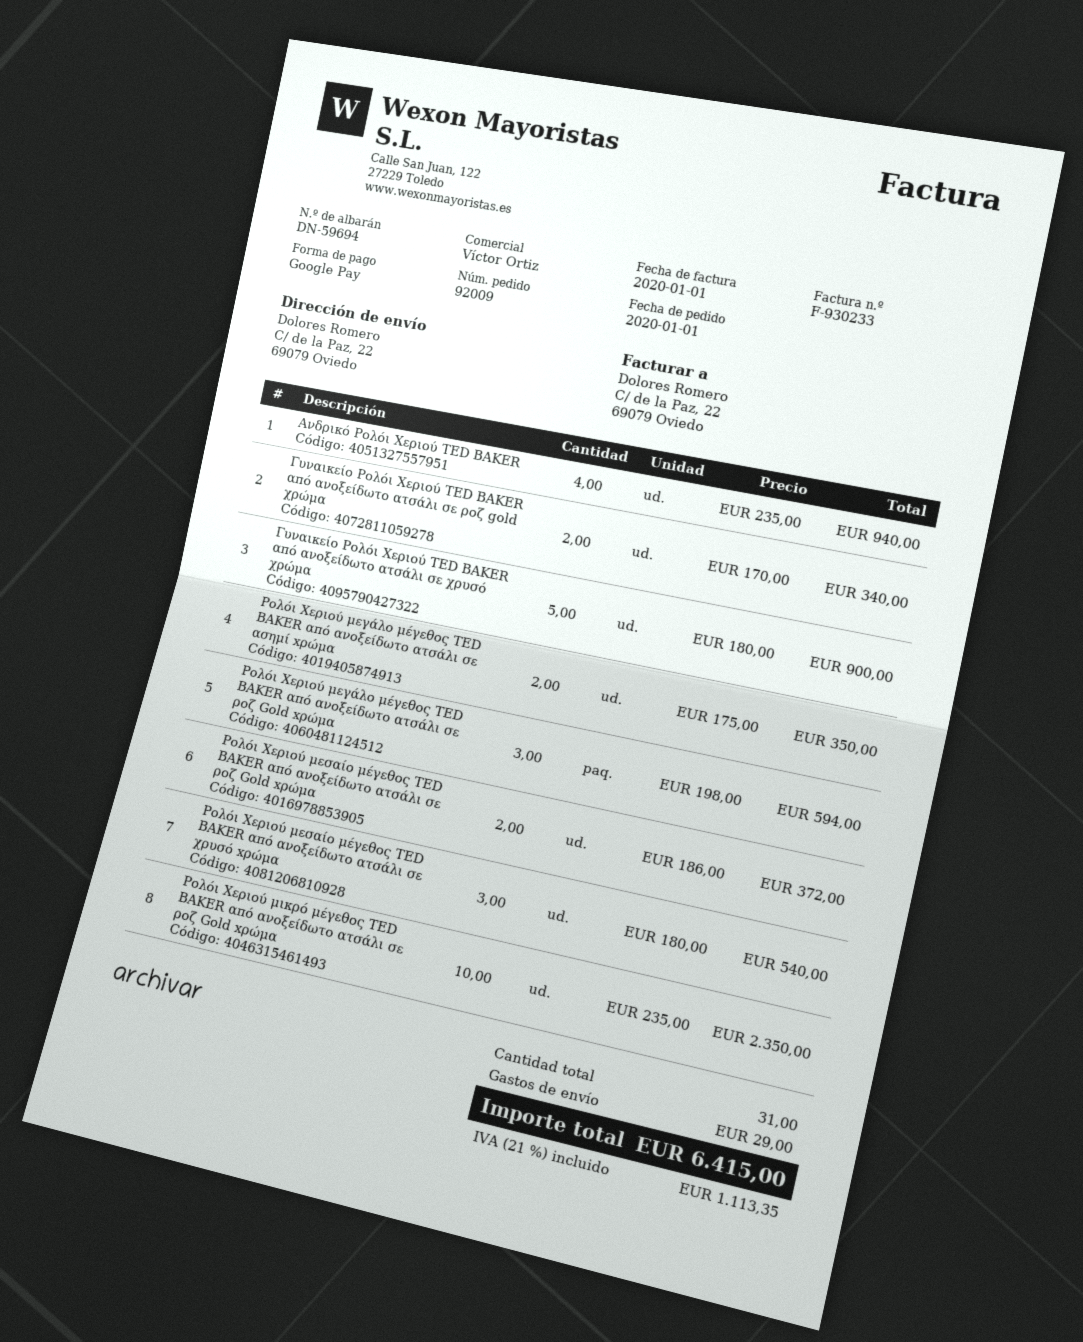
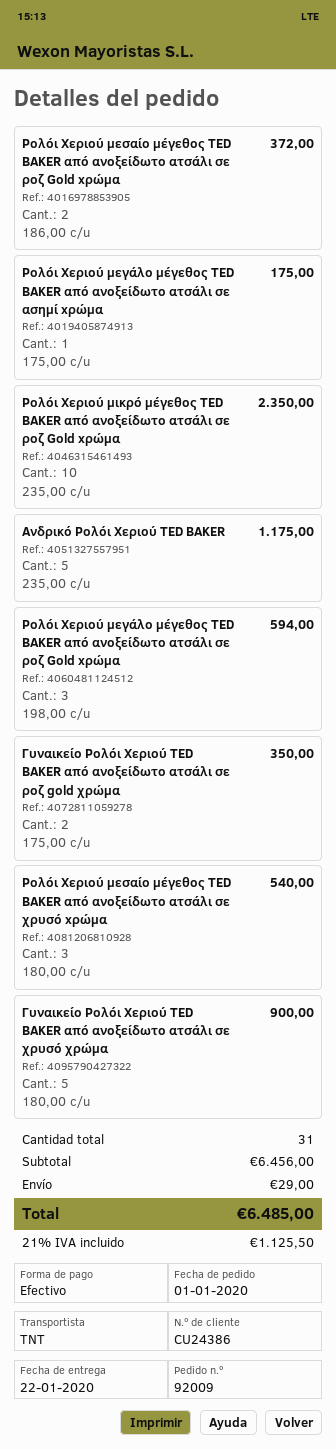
payment method: Google Pay -> cash
Ανδρικό Ρολόι Χεριού TED BAKER: 4 x 235.00 = 940.00 -> 5 x 235.00 = 1175.00
Γυναικείο Ρολόι Χεριού TED BAKER από ανοξείδωτο ατσάλι σε ροζ gold χρώμα: 2 x 170.00 = 340.00 -> 2 x 175.00 = 350.00
Ρολόι Χεριού μεγάλο μέγεθος TED BAKER από ανοξείδωτο ατσάλι σε ασημί xρώμα: 2 x 175.00 = 350.00 -> 1 x 175.00 = 175.00
tax: 21% = 1113.35 -> 21% = 1125.50
total: 6415.00 -> 6485.00

